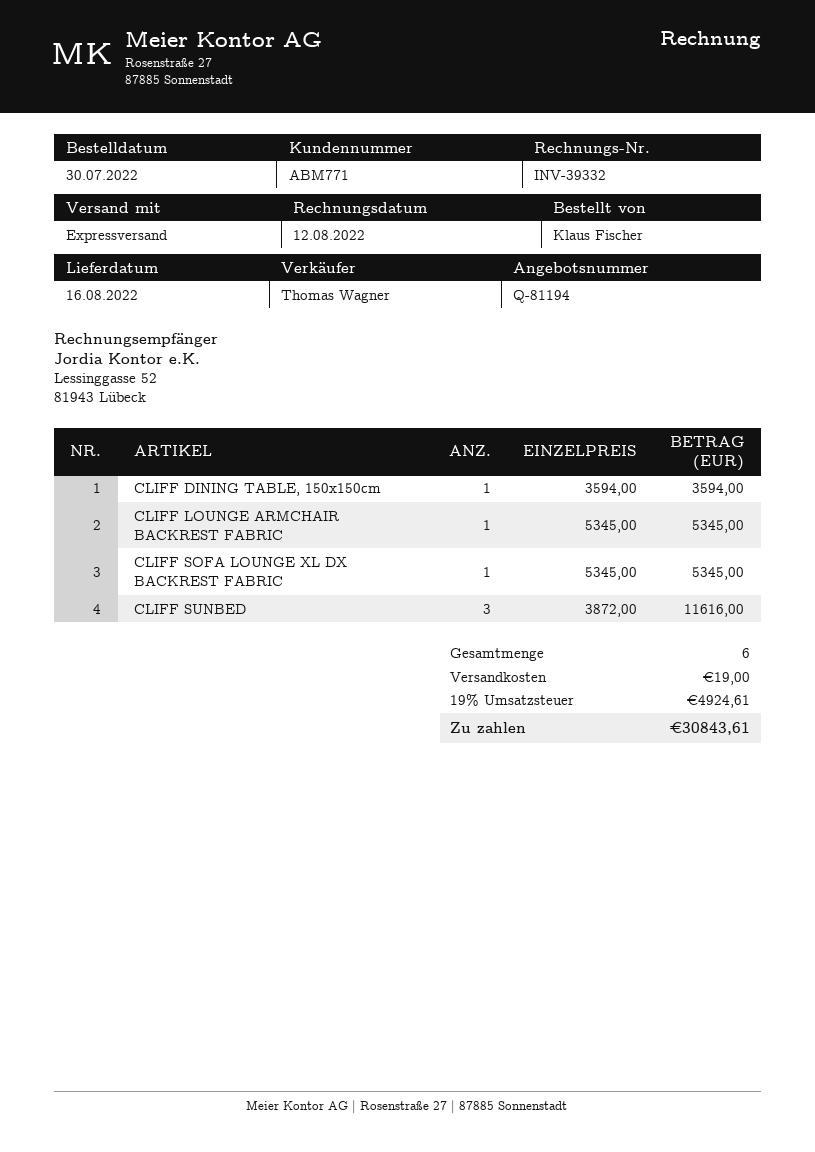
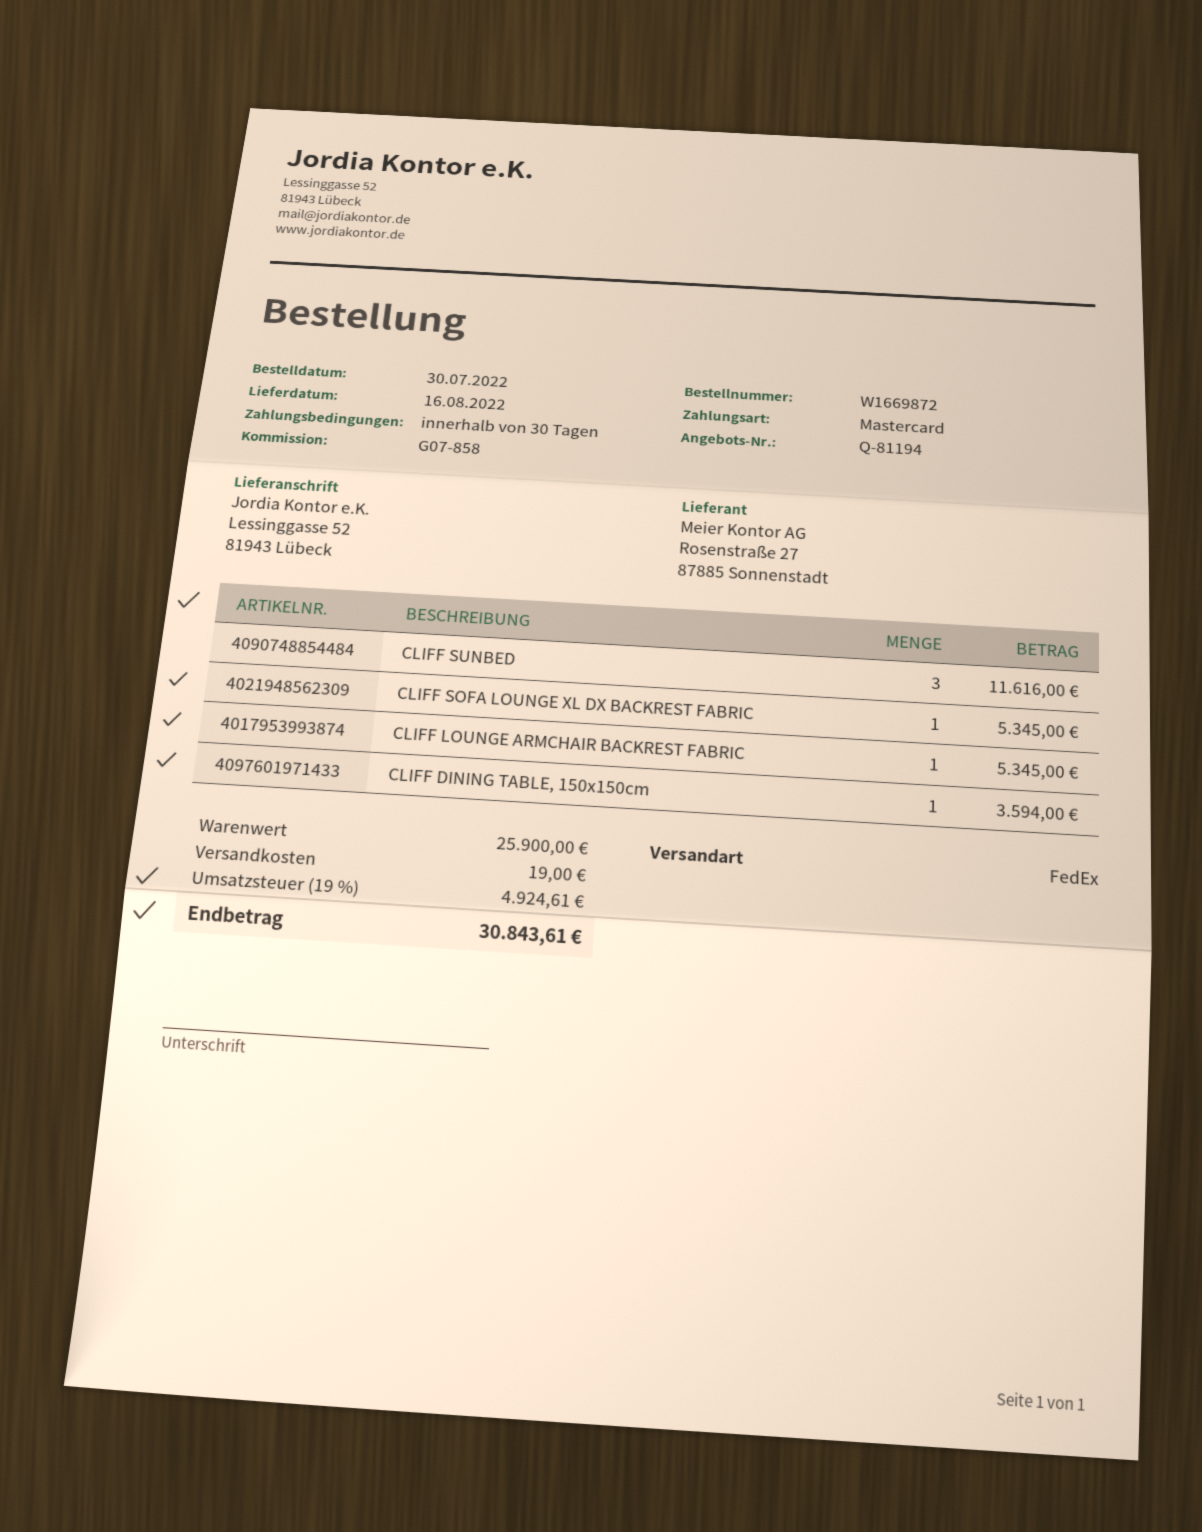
shipping method: express -> FedEx

